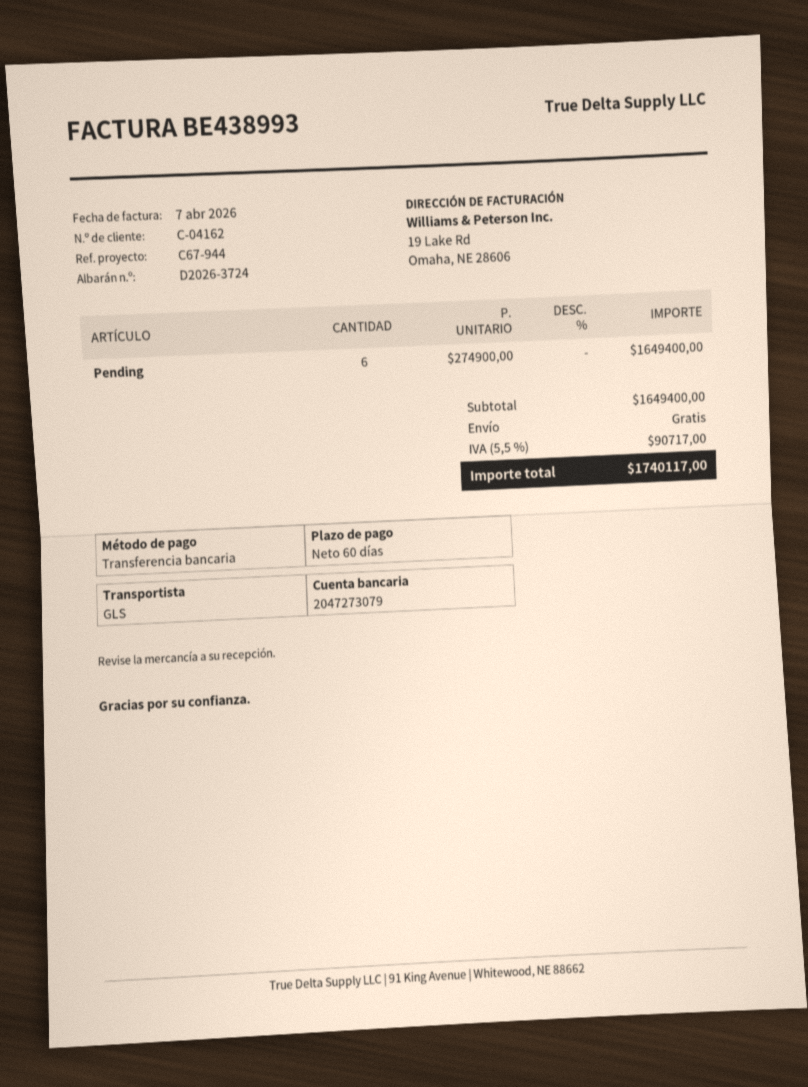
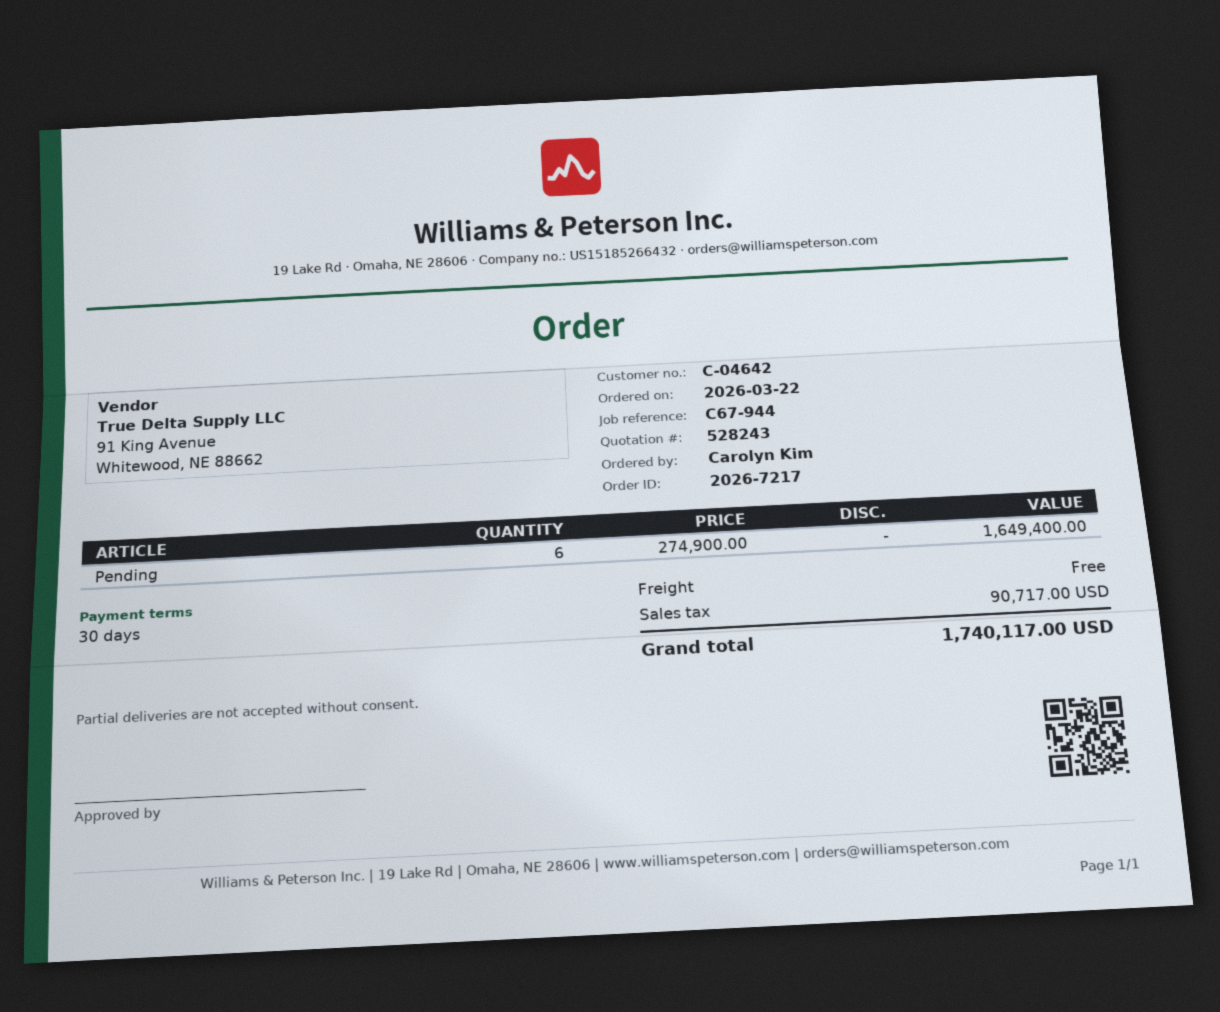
payment terms: 60 days -> 30 days
customer number: C-04162 -> C-04642

